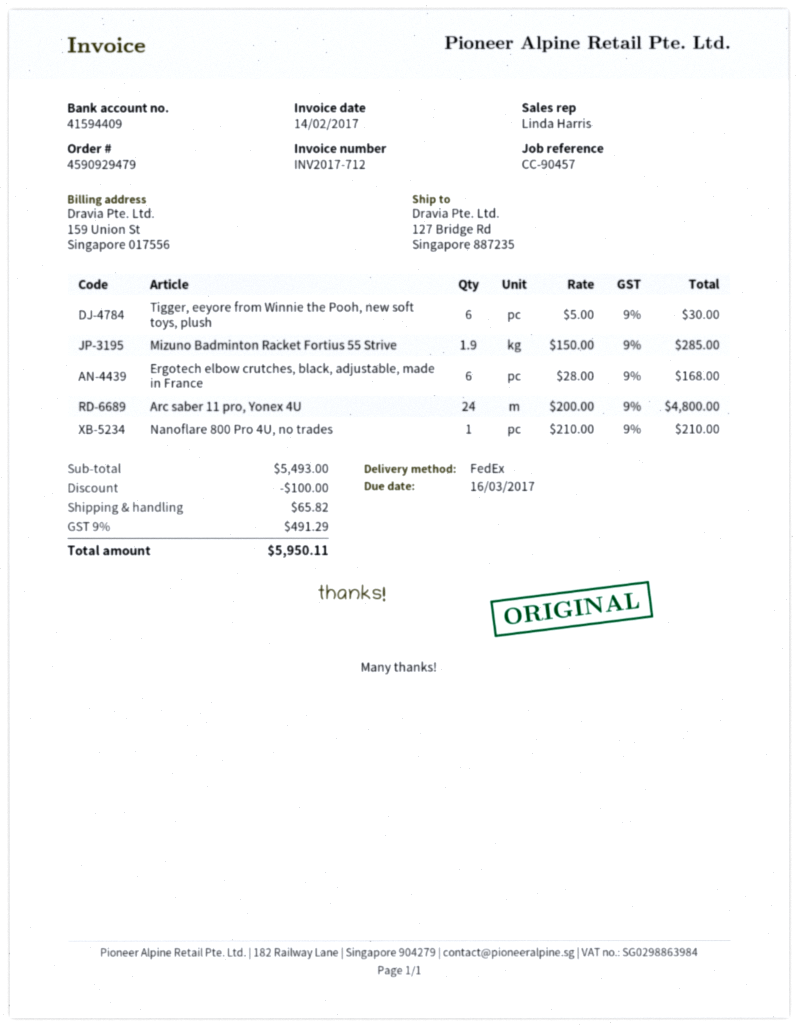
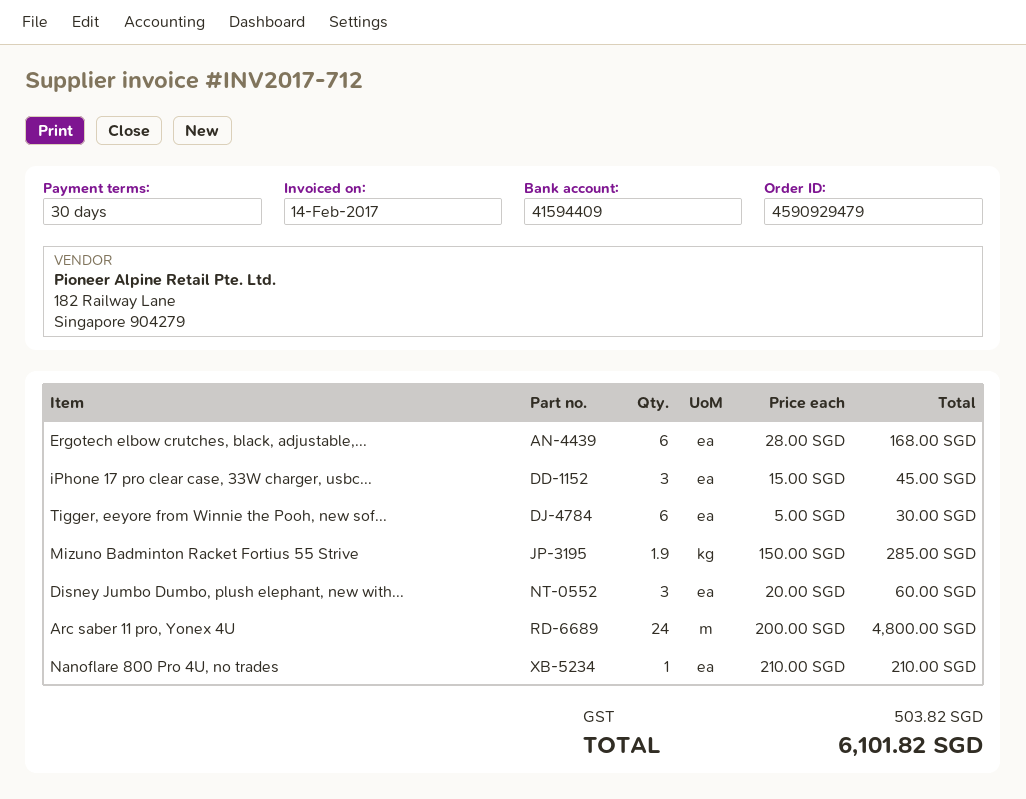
iPhone 17 pro clear case, 33W charger, usbc...: none -> 3 x 15.00 = 45.00
Disney Jumbo Dumbo, plush elephant, new with...: none -> 3 x 20.00 = 60.00
discount: 100.00 -> none
shipping: 65.82 -> none
tax: 491.29 -> 503.82
total: 5950.11 -> 6101.82

